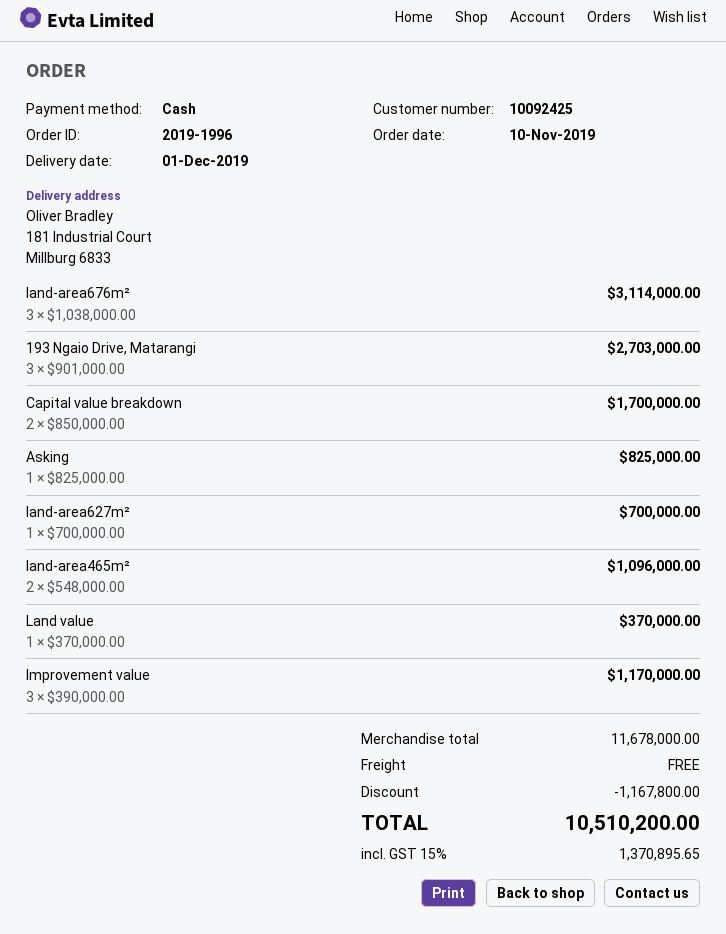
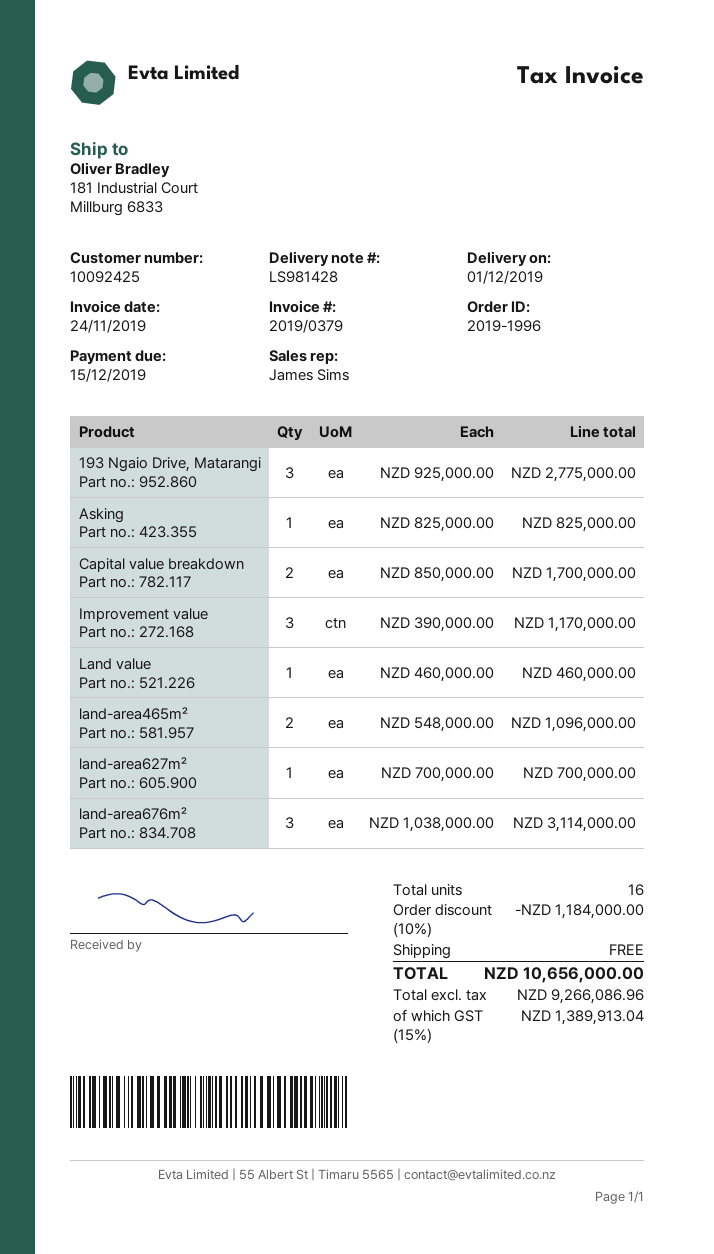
193 Ngaio Drive, Matarangi: 3 x 901000.00 = 2703000.00 -> 3 x 925000.00 = 2775000.00
Land value: 1 x 370000.00 = 370000.00 -> 1 x 460000.00 = 460000.00
discount: 1167800.00 -> 1184000.00
tax: 15% = 1370895.65 -> 15% = 1389913.04
total: 10510200.00 -> 10656000.00

